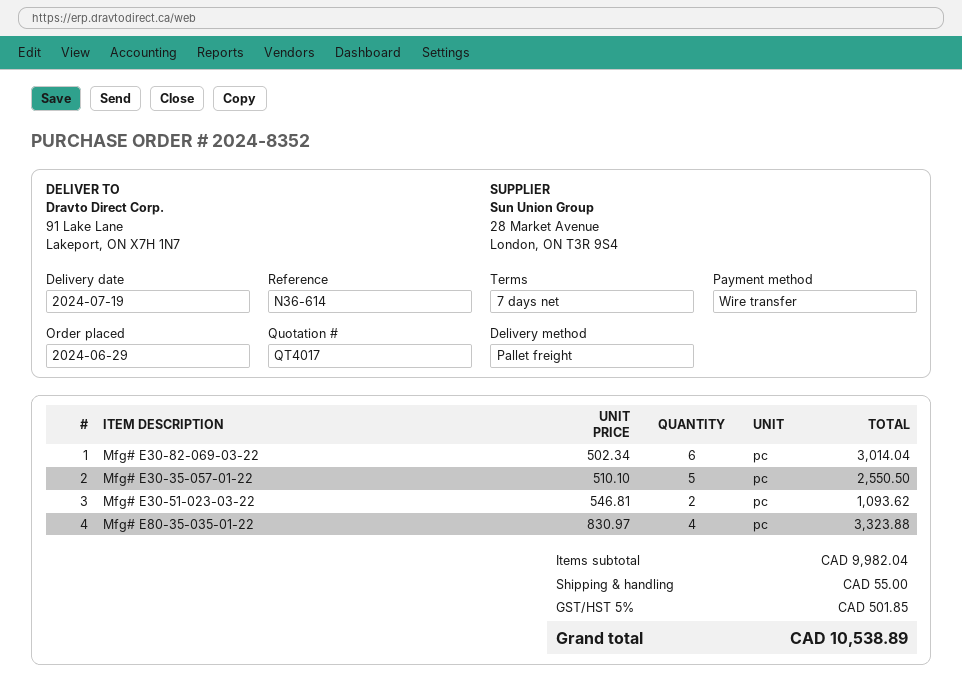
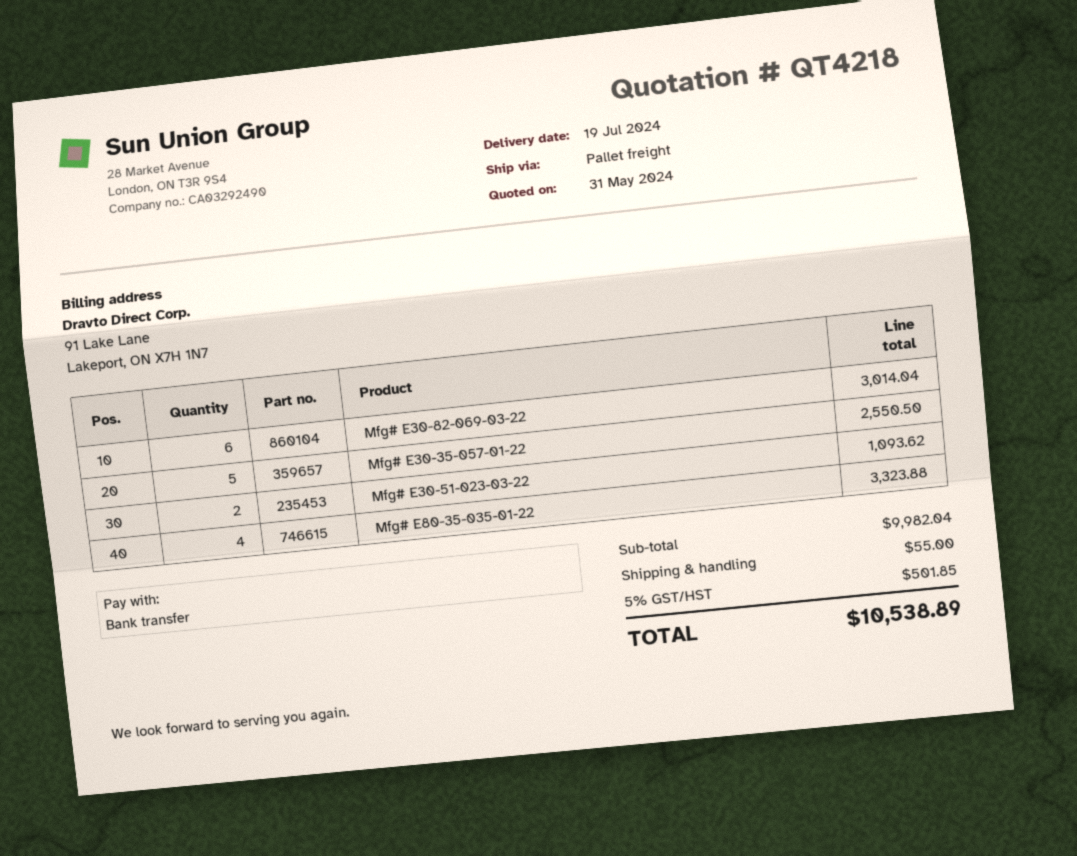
quote number: QT4017 -> QT4218

